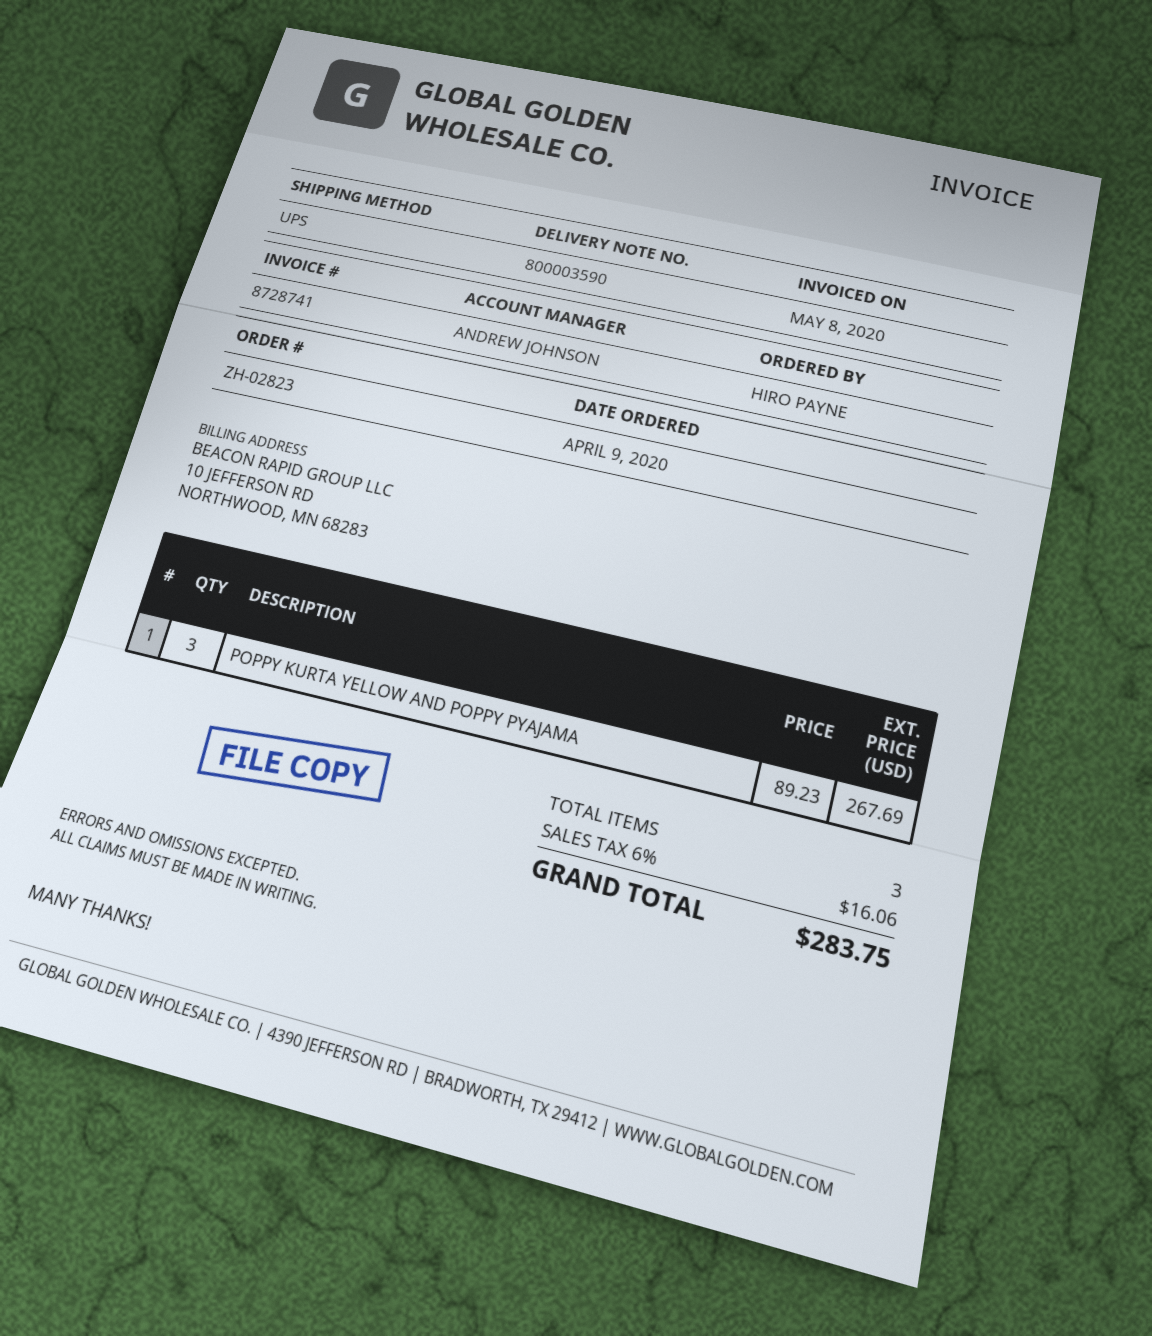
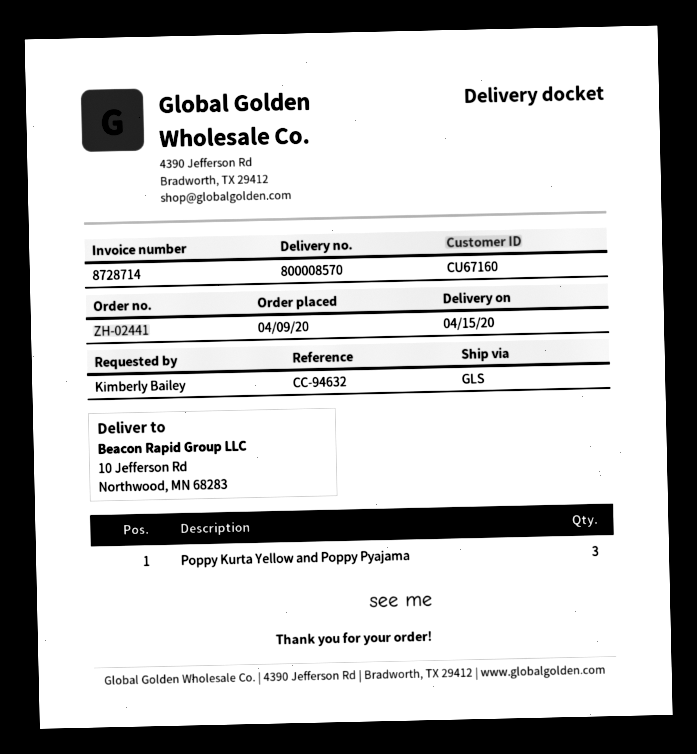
order number: ZH-02823 -> ZH-02441
delivery note number: 800003590 -> 800008570
invoice number: 8728741 -> 8728714
ordered by: HIRO PAYNE -> Kimberly Bailey
shipping method: UPS -> GLS

